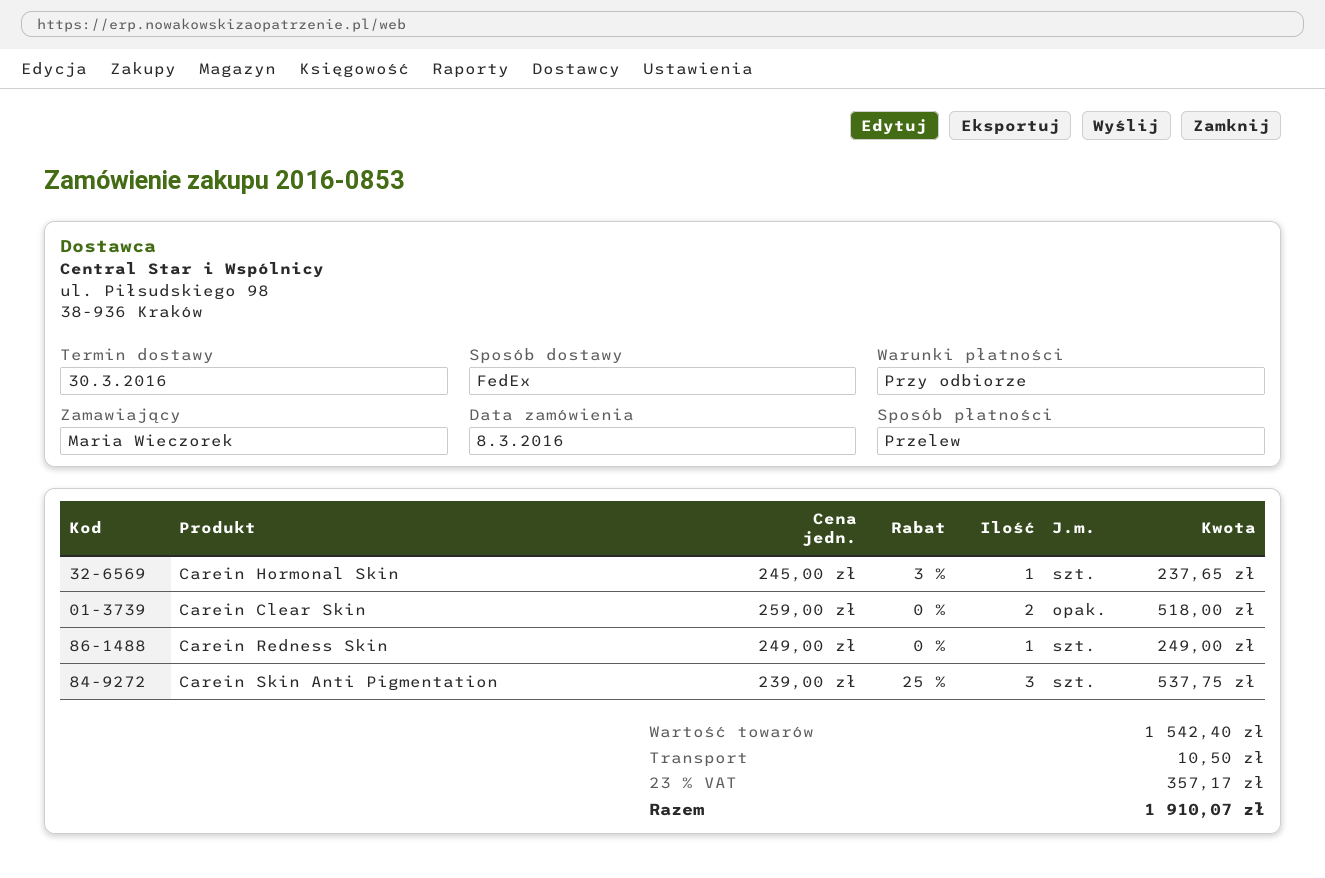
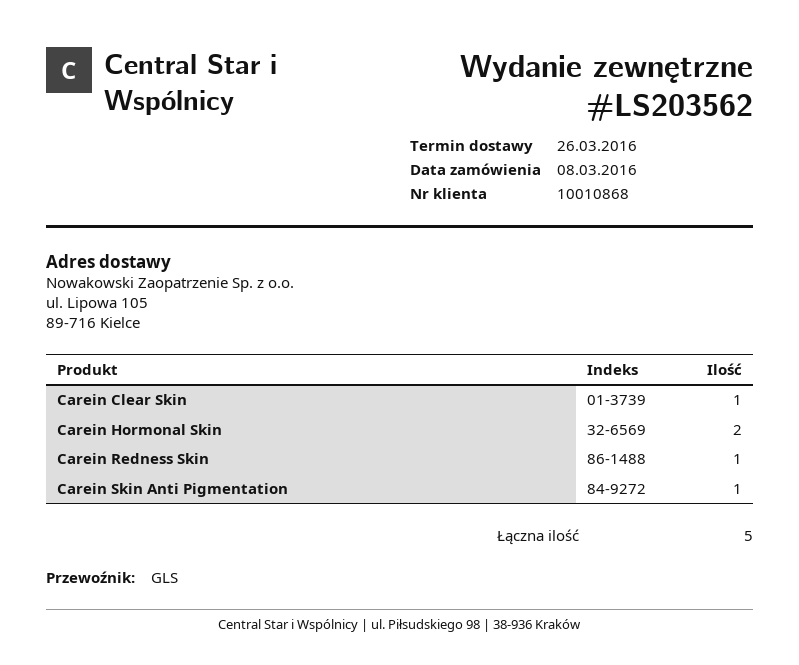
delivery date: 2016-03-30 -> 2016-03-26
shipping method: FedEx -> GLS
Carein Hormonal Skin: 1 -> 2
Carein Clear Skin: 2 -> 1
Carein Skin Anti Pigmentation: 3 -> 1

